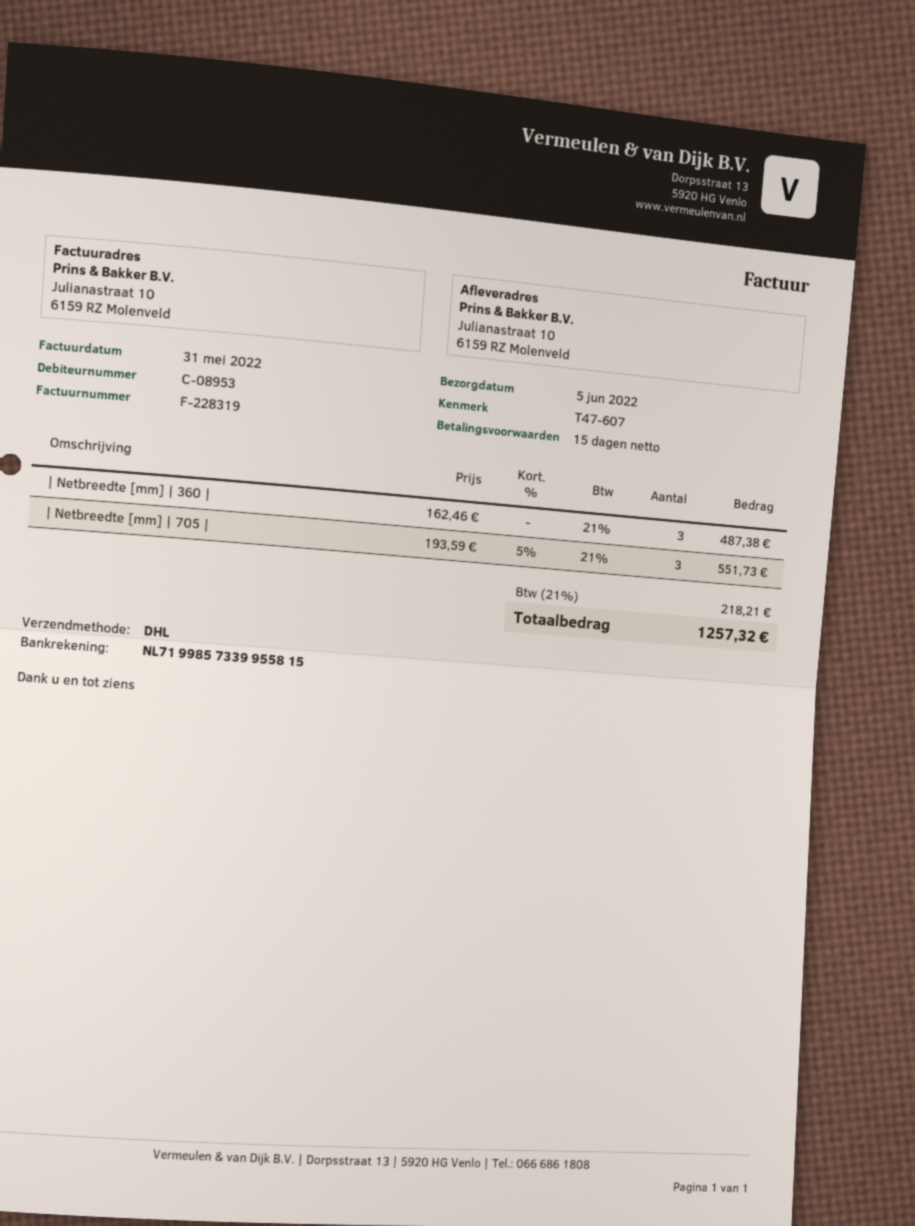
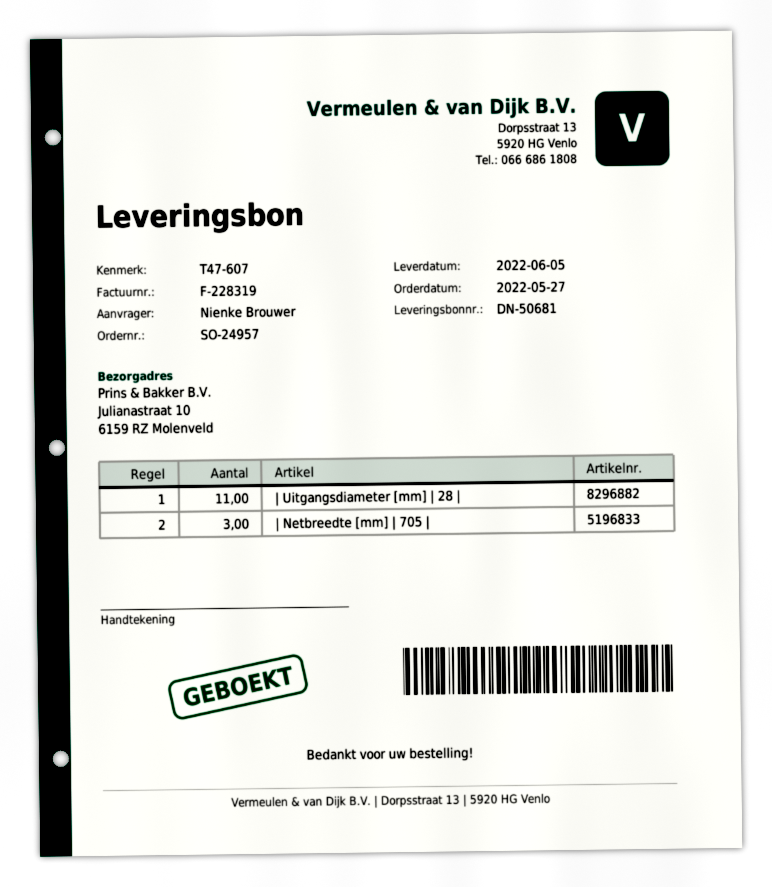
| Netbreedte [mm] | 360 |: 3 -> none
| Uitgangsdiameter [mm] | 28 |: none -> 11

